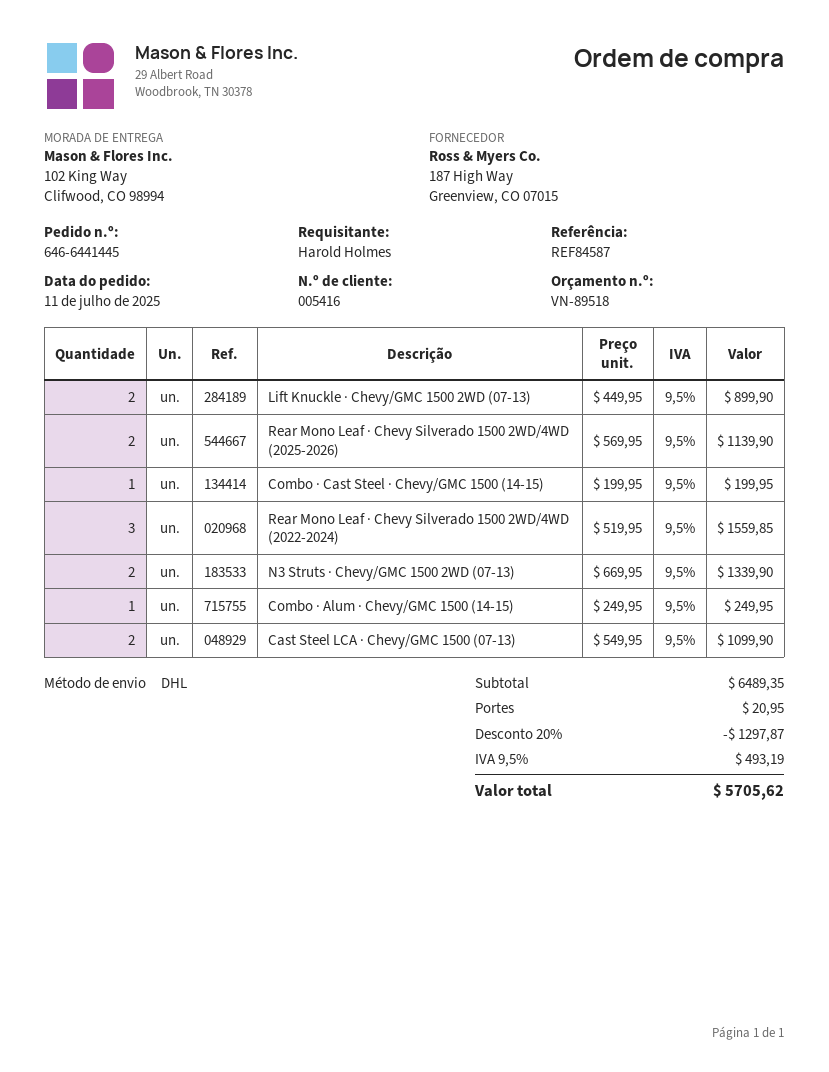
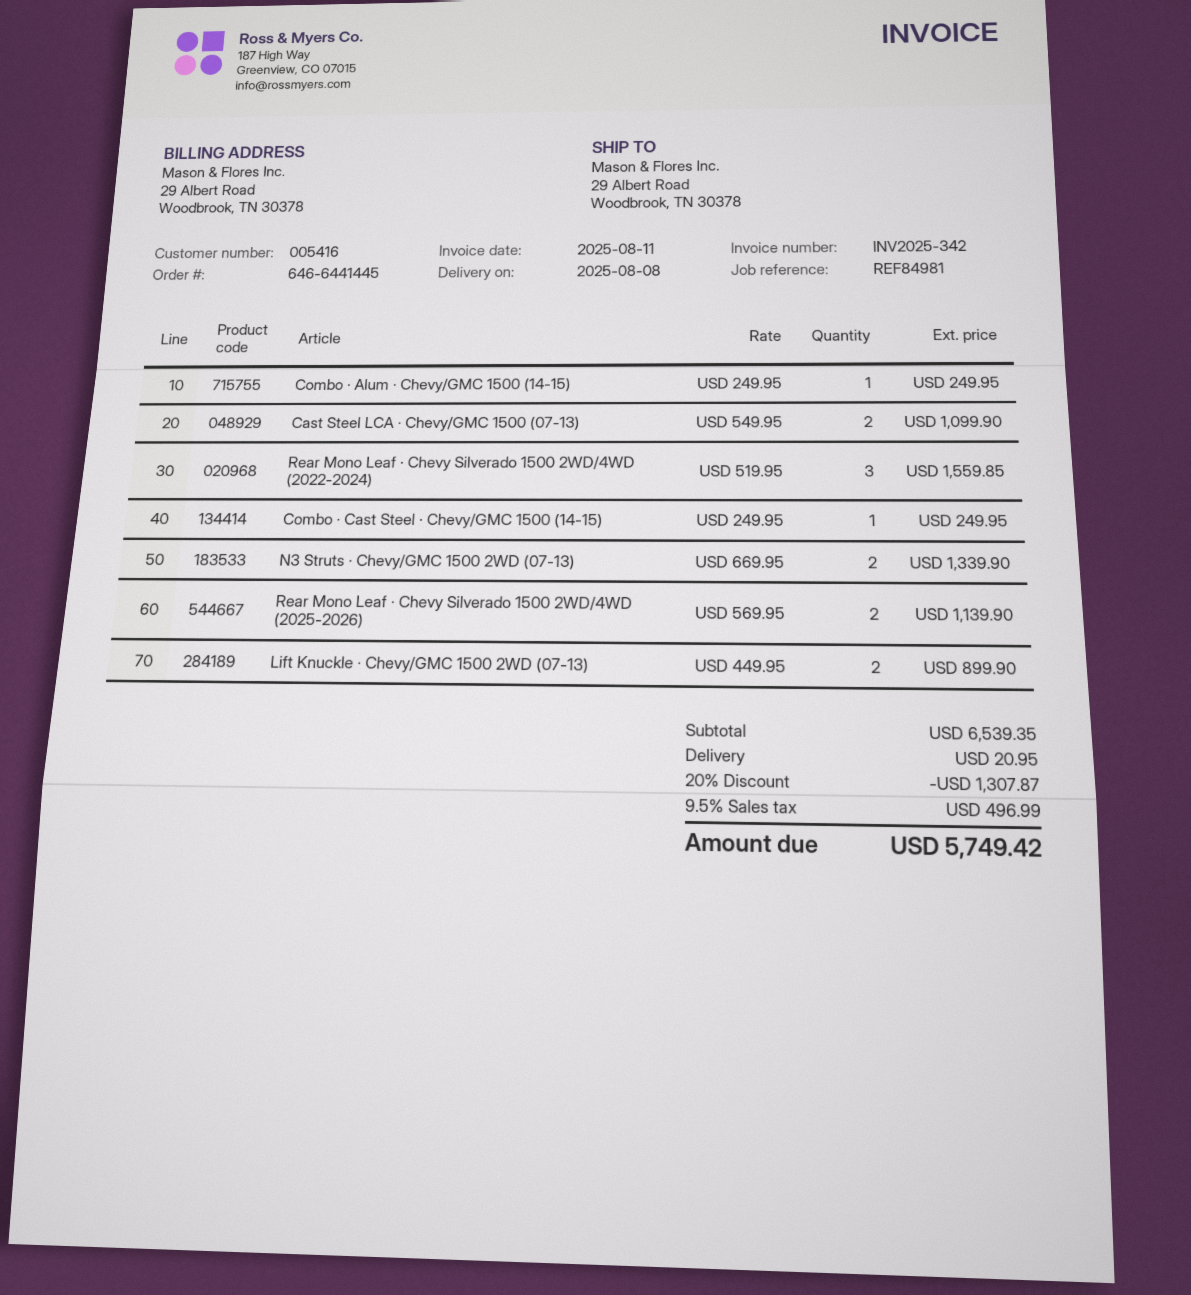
reference: REF84587 -> REF84981
ship to: 102 King Way, Clifwood, CO 98994 -> 29 Albert Road, Woodbrook, TN 30378
Combo · Cast Steel · Chevy/GMC 1500 (14-15): 1 x 199.95 = 199.95 -> 1 x 249.95 = 249.95
subtotal: 6489.35 -> 6539.35
discount: 20% = 1297.87 -> 20% = 1307.87
tax: 9.5% = 493.19 -> 9.5% = 496.99
total: 5705.62 -> 5749.42

